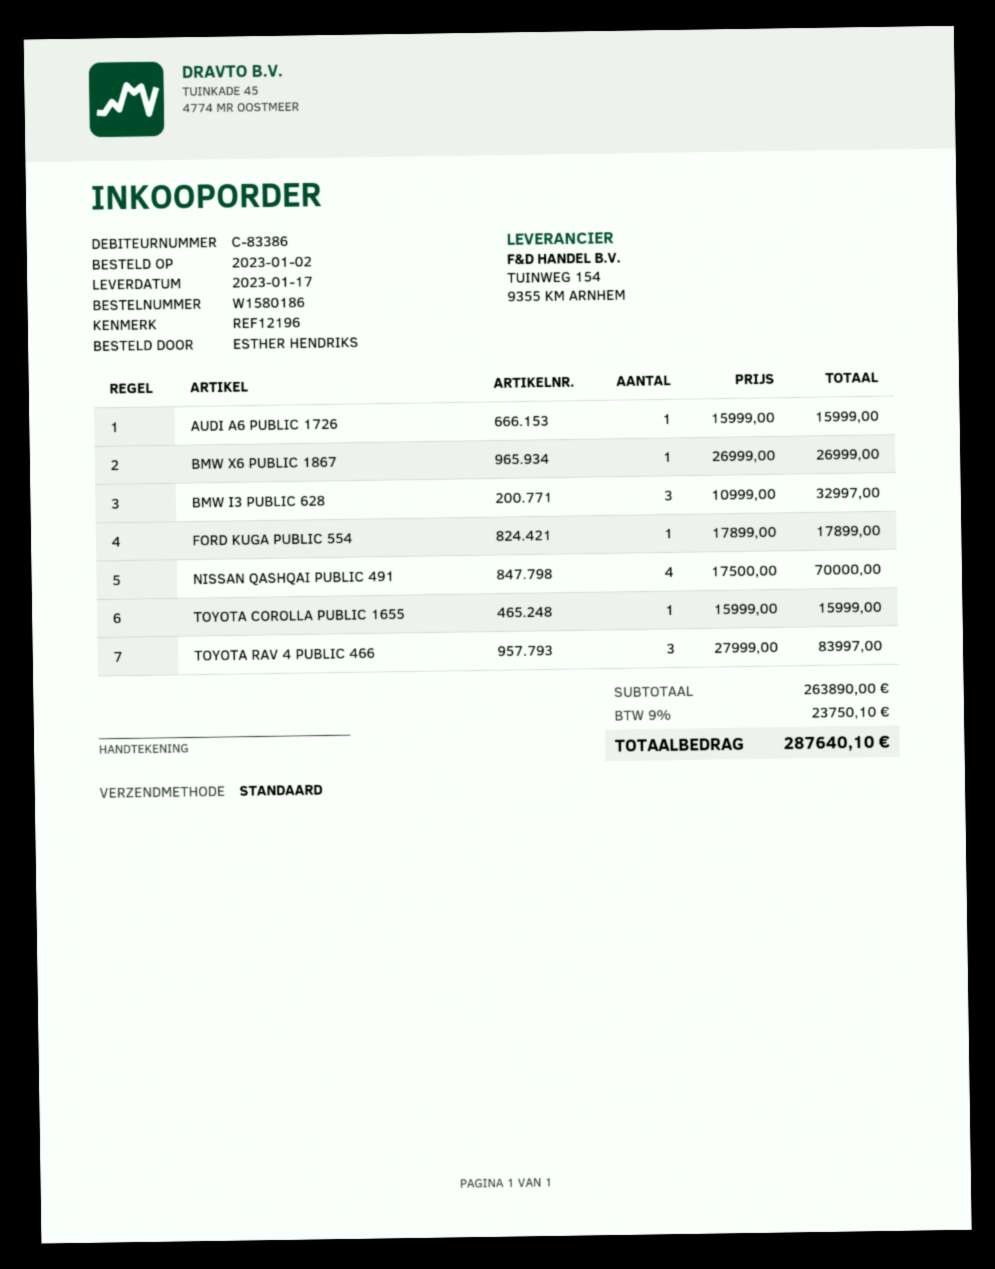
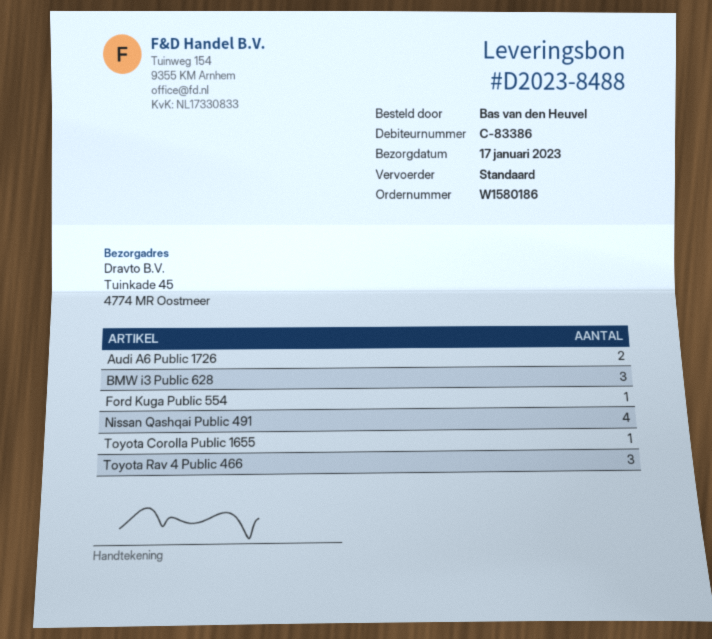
ordered by: ESTHER HENDRIKS -> Bas van den Heuvel
AUDI A6 PUBLIC 1726: 1 -> 2
BMW X6 PUBLIC 1867: 1 -> none

